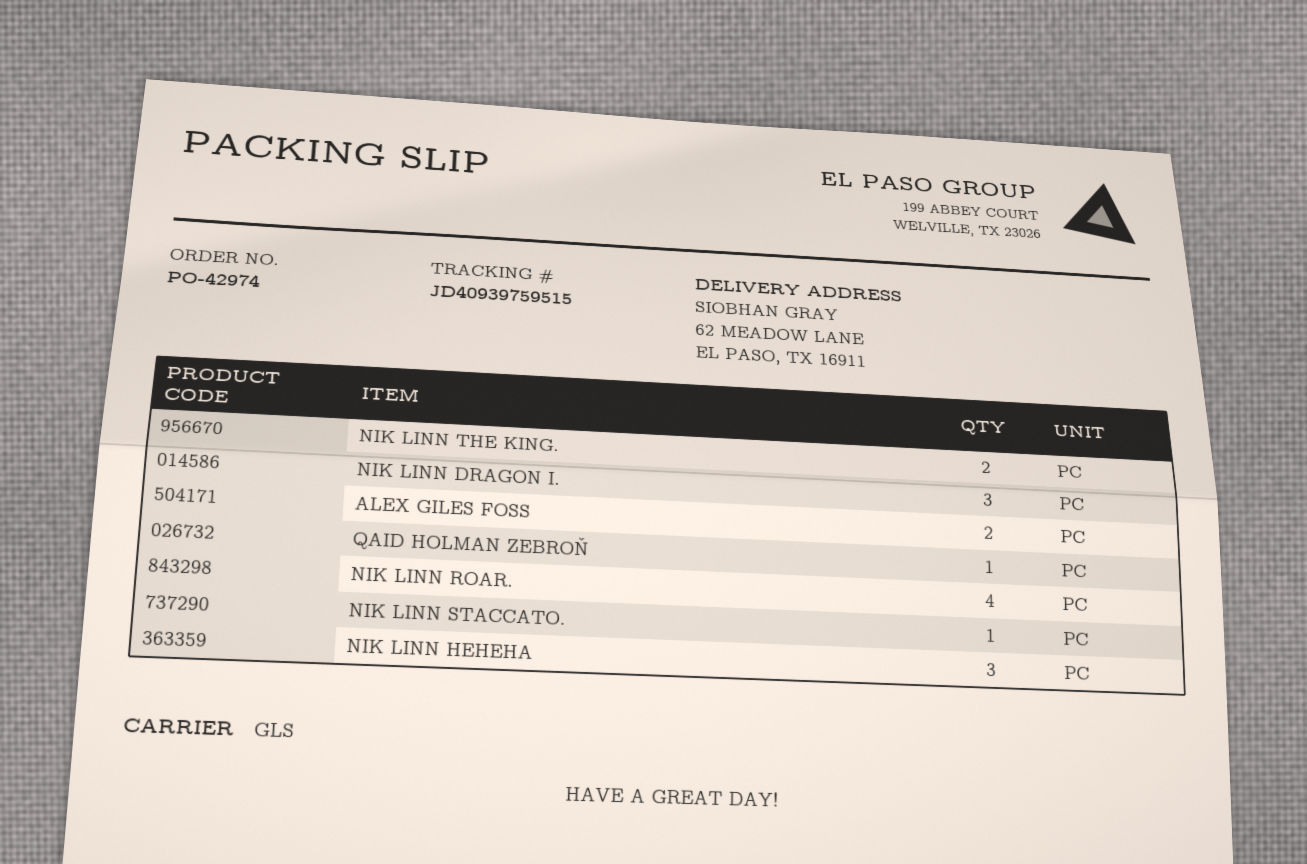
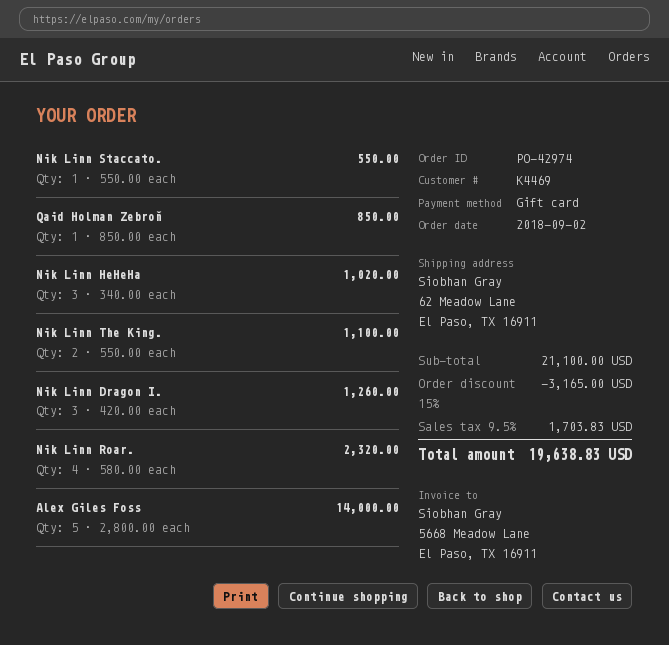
ALEX GILES FOSS: 2 -> 5

